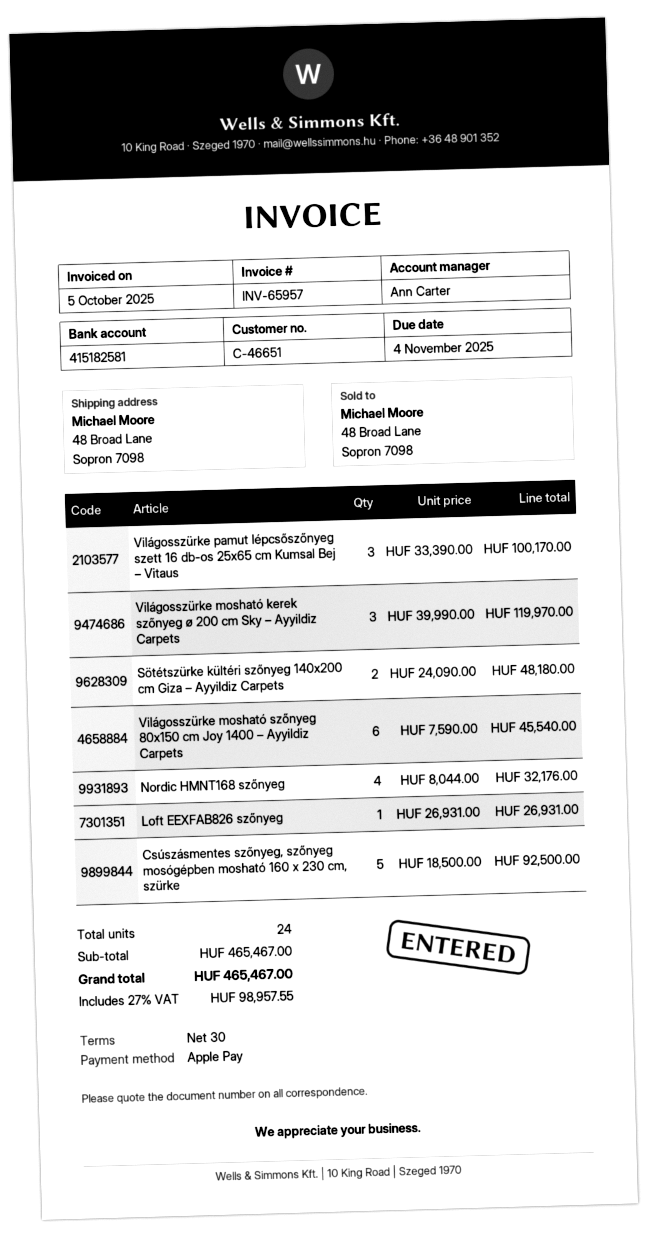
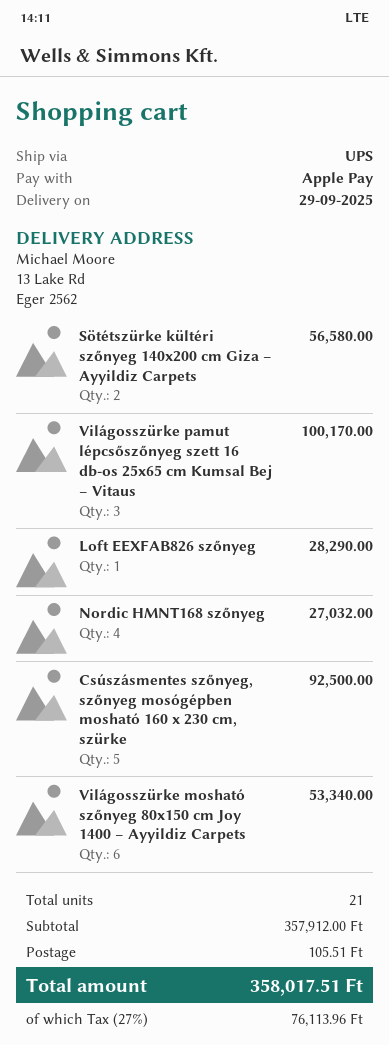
ship to: 48 Broad Lane, Sopron 7098 -> 13 Lake Rd, Eger 2562
Világosszürke mosható kerek szőnyeg ø 200 cm Sky – Ayyildiz Carpets: 3 for 119970.00 -> none
Sötétszürke kültéri szőnyeg 140x200 cm Giza – Ayyildiz Carpets: 2 for 48180.00 -> 2 for 56580.00
Világosszürke mosható szőnyeg 80x150 cm Joy 1400 – Ayyildiz Carpets: 6 for 45540.00 -> 6 for 53340.00
Nordic HMNT168 szőnyeg: 4 for 32176.00 -> 4 for 27032.00
Loft EEXFAB826 szőnyeg: 1 for 26931.00 -> 1 for 28290.00
total quantity: 24 -> 21
subtotal: 465467.00 -> 357912.00
shipping: none -> 105.51
tax: 27% = 98957.55 -> 27% = 76113.96
total: 465467.00 -> 358017.51

